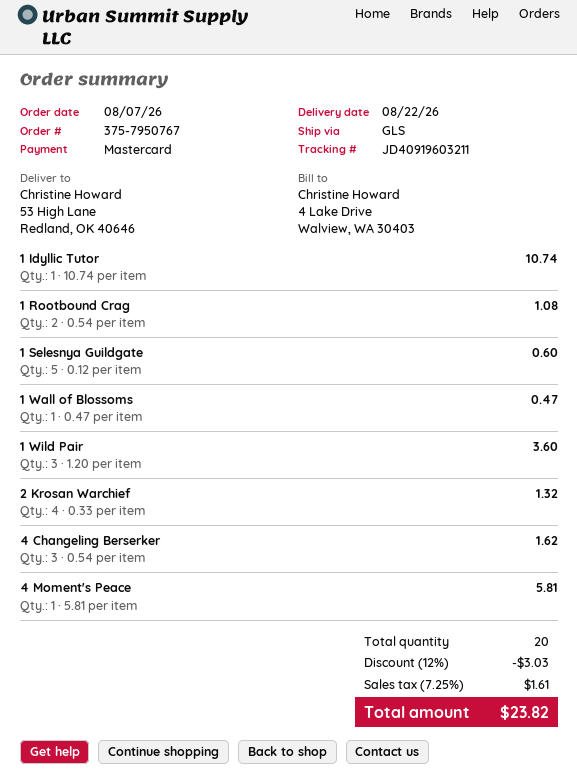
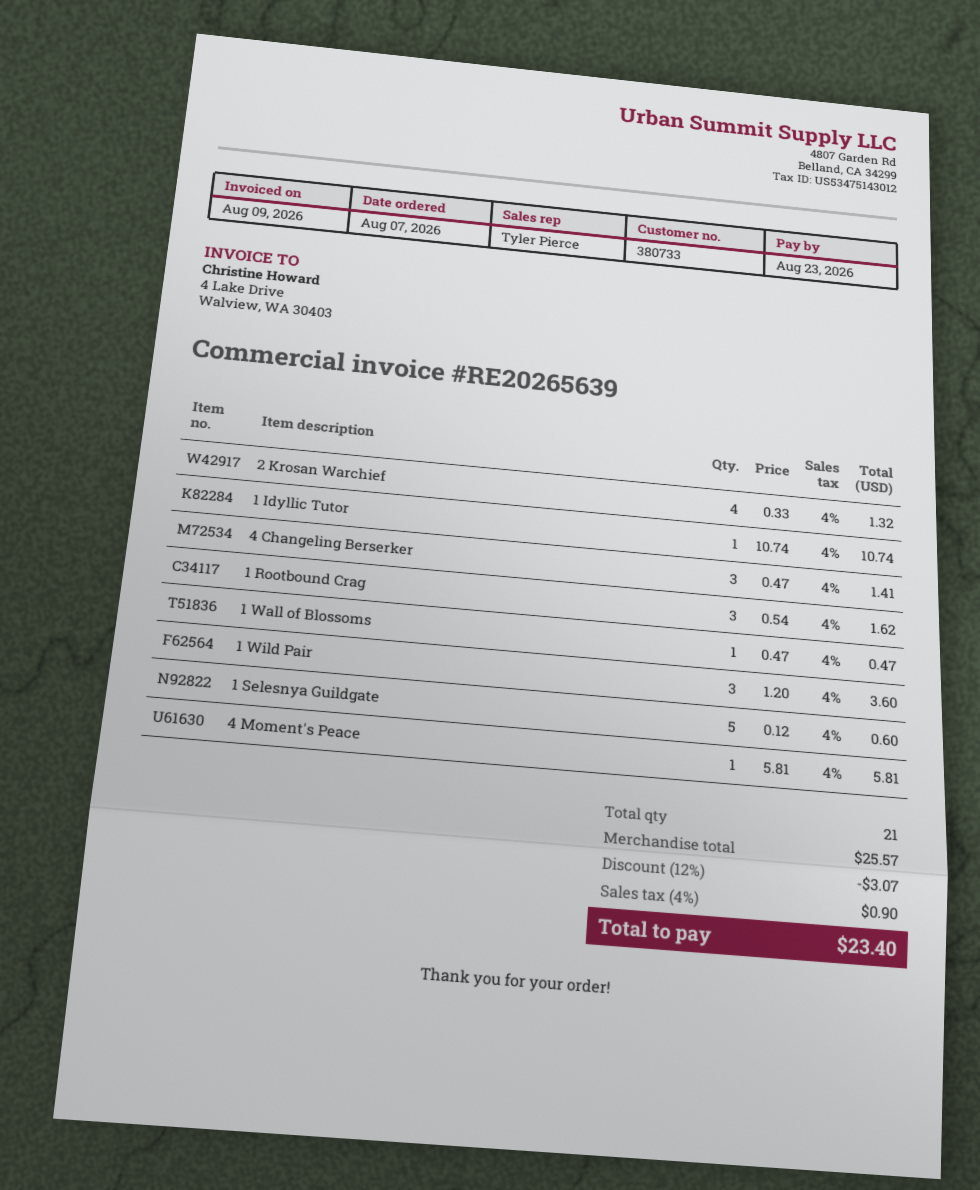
1 Rootbound Crag: 2 x 0.54 = 1.08 -> 3 x 0.54 = 1.62
4 Changeling Berserker: 3 x 0.54 = 1.62 -> 3 x 0.47 = 1.41
total quantity: 20 -> 21
discount: 12% = 3.03 -> 12% = 3.07
tax: 7.25% = 1.61 -> 4% = 0.90
total: 23.82 -> 23.40

